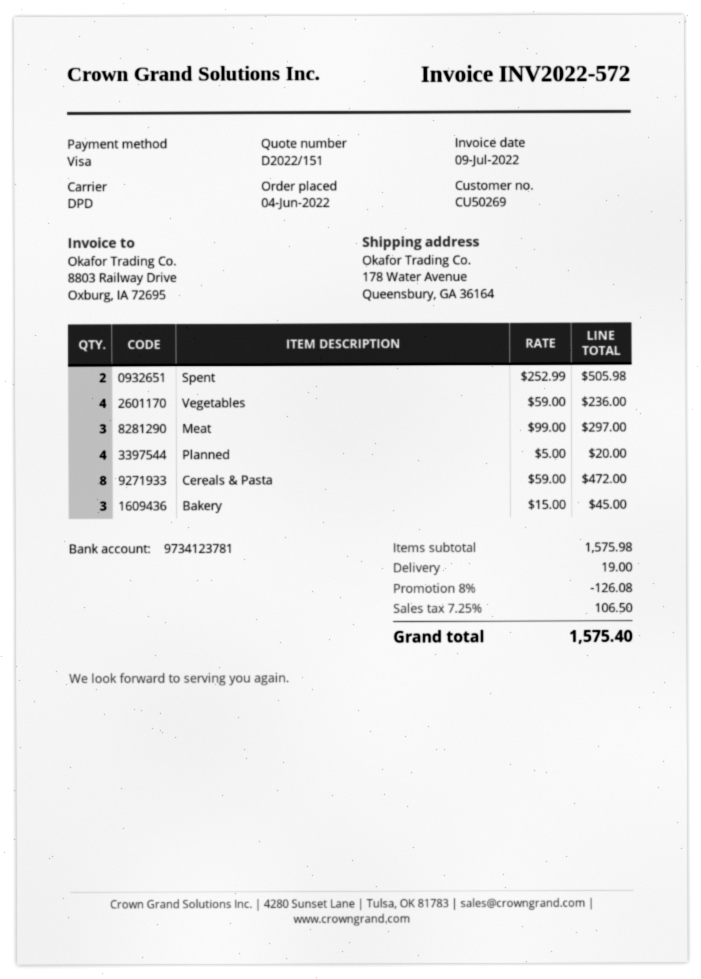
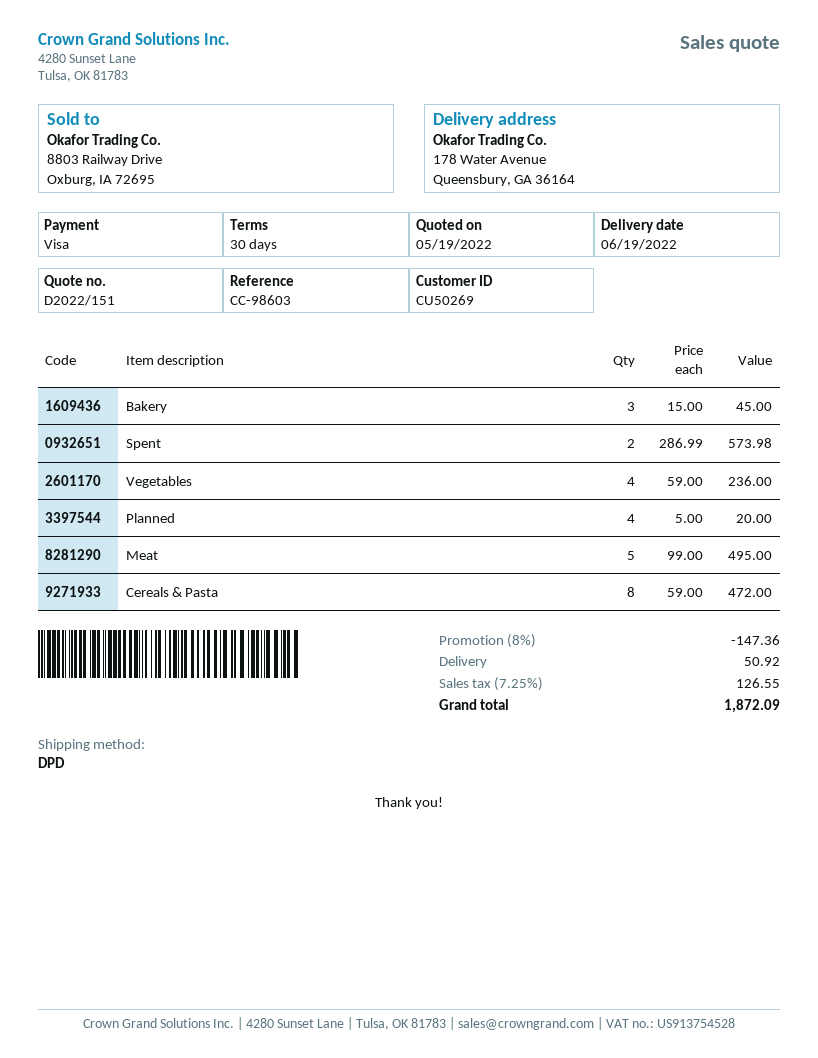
Spent: 2 x 252.99 = 505.98 -> 2 x 286.99 = 573.98
Meat: 3 x 99.00 = 297.00 -> 5 x 99.00 = 495.00
discount: 8% = 126.08 -> 8% = 147.36
shipping: 19.00 -> 50.92
tax: 7.25% = 106.50 -> 7.25% = 126.55
total: 1575.40 -> 1872.09

